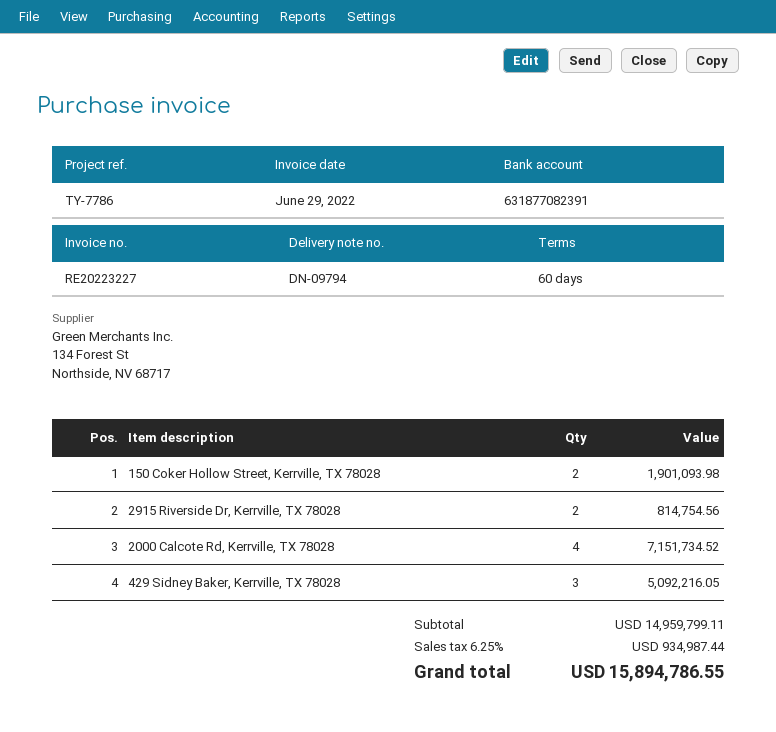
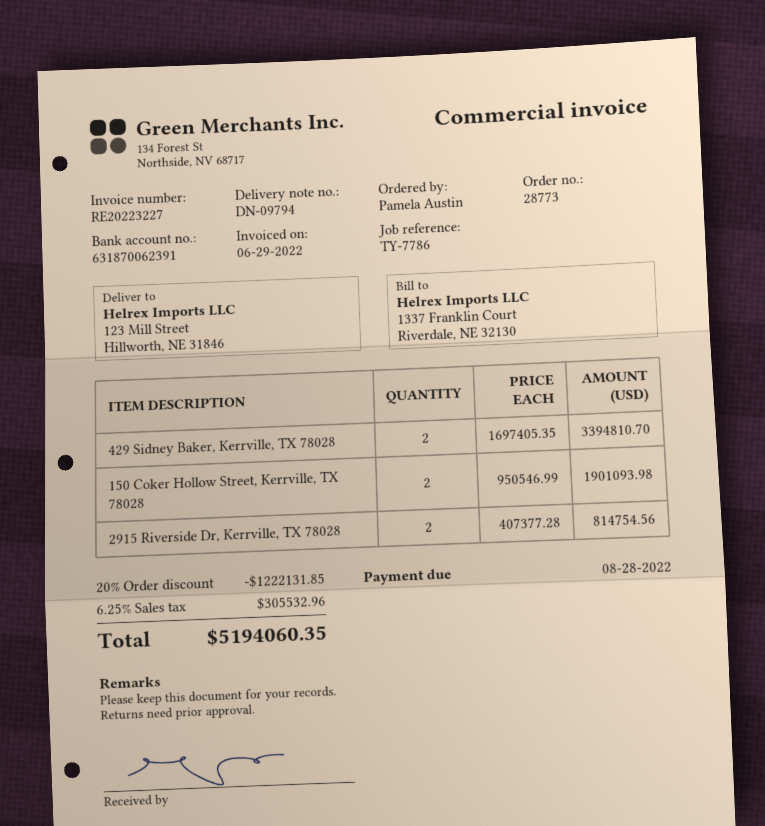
bank account: 631877082391 -> 631870062391
2000 Calcote Rd, Kerrville, TX 78028: 4 for 7151734.52 -> none
429 Sidney Baker, Kerrville, TX 78028: 3 for 5092216.05 -> 2 for 3394810.70
discount: none -> 20% = 1222131.85
tax: 6.25% = 934987.44 -> 6.25% = 305532.96
total: 15894786.55 -> 5194060.35

